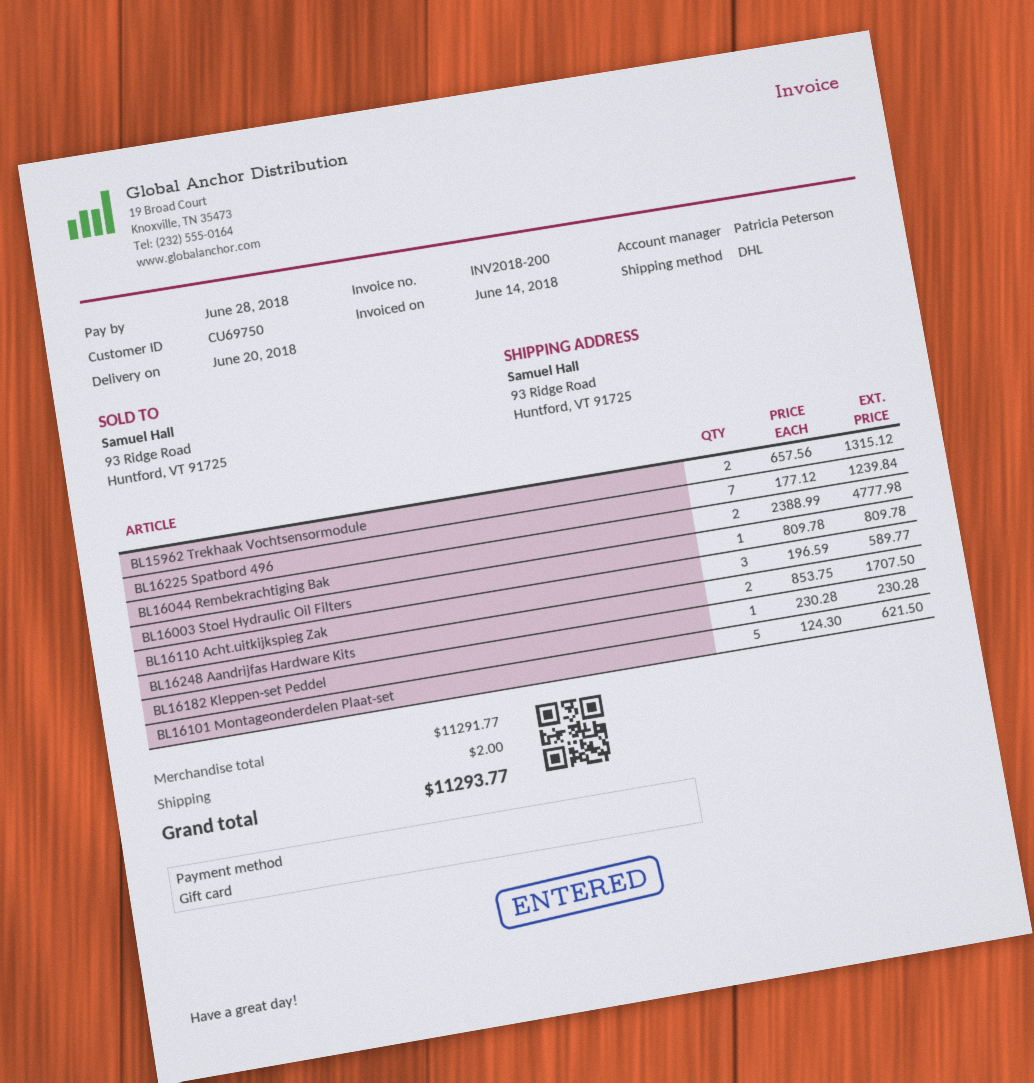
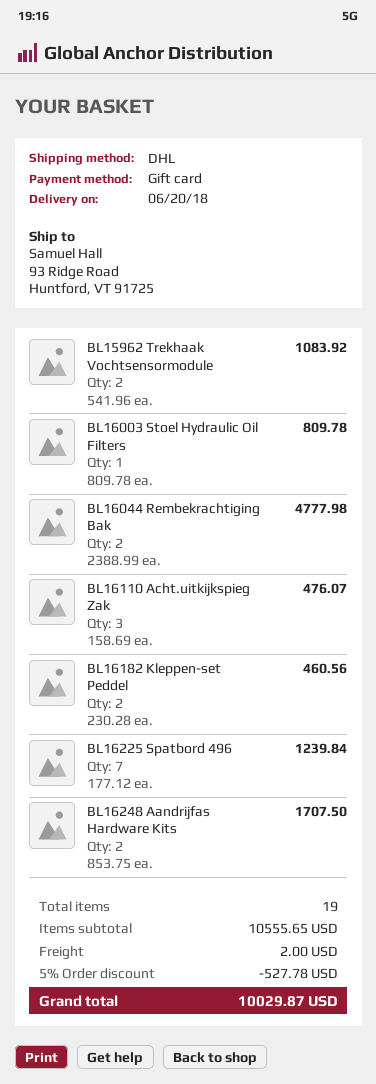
BL15962 Trekhaak Vochtsensormodule: 2 x 657.56 = 1315.12 -> 2 x 541.96 = 1083.92
BL16110 Acht.uitkijkspieg Zak: 3 x 196.59 = 589.77 -> 3 x 158.69 = 476.07
BL16182 Kleppen-set Peddel: 1 x 230.28 = 230.28 -> 2 x 230.28 = 460.56
BL16101 Montageonderdelen Plaat-set: 5 x 124.30 = 621.50 -> none
subtotal: 11291.77 -> 10555.65
discount: none -> 5% = 527.78
total: 11293.77 -> 10029.87

